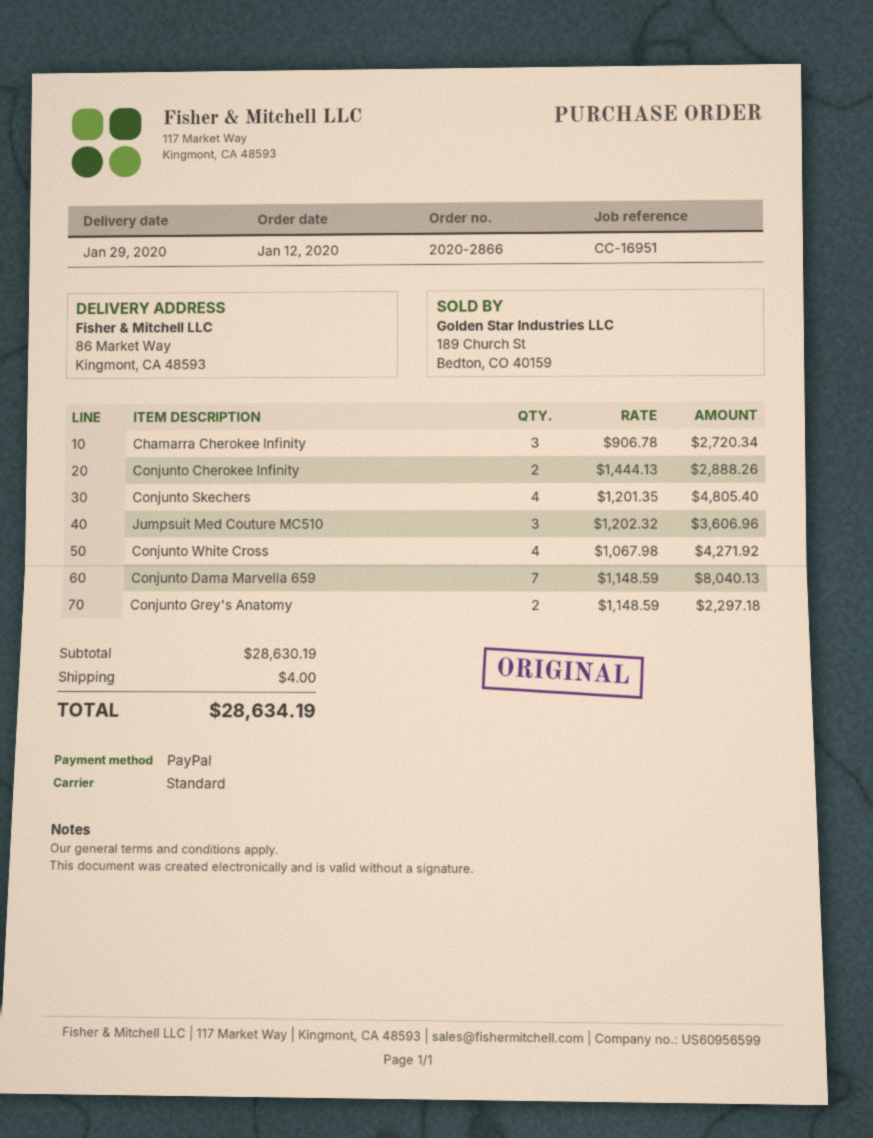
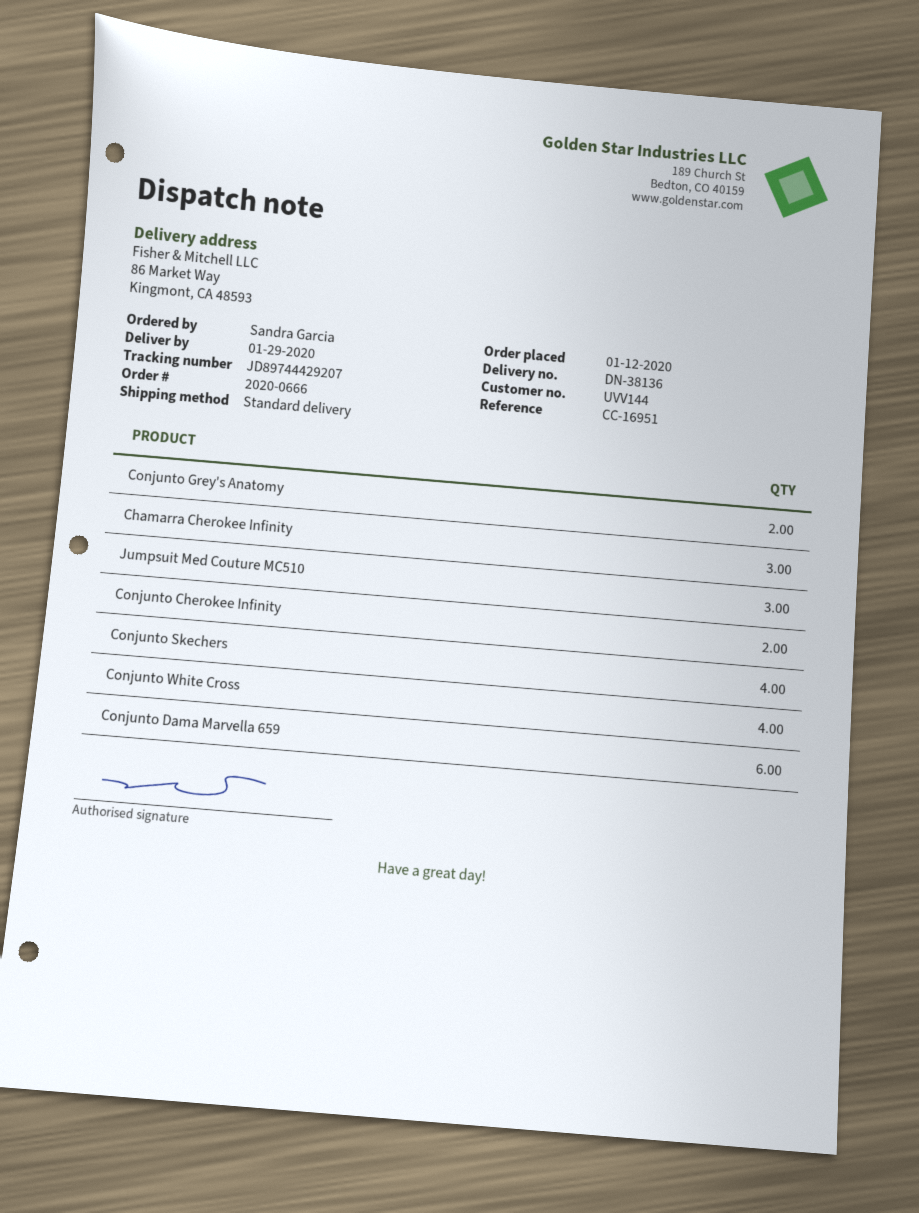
order number: 2020-2866 -> 2020-0666
Conjunto Dama Marvella 659: 7 -> 6

